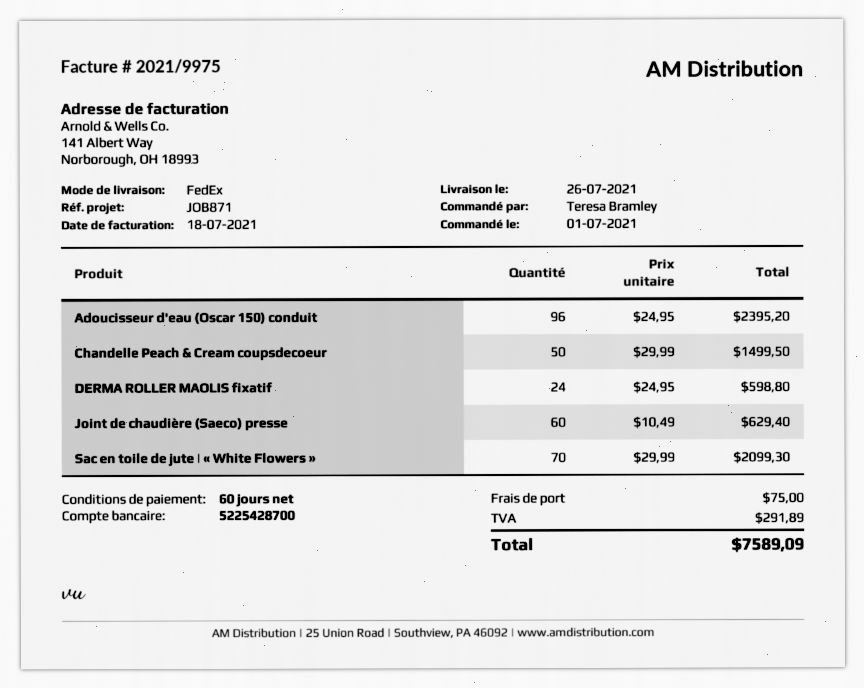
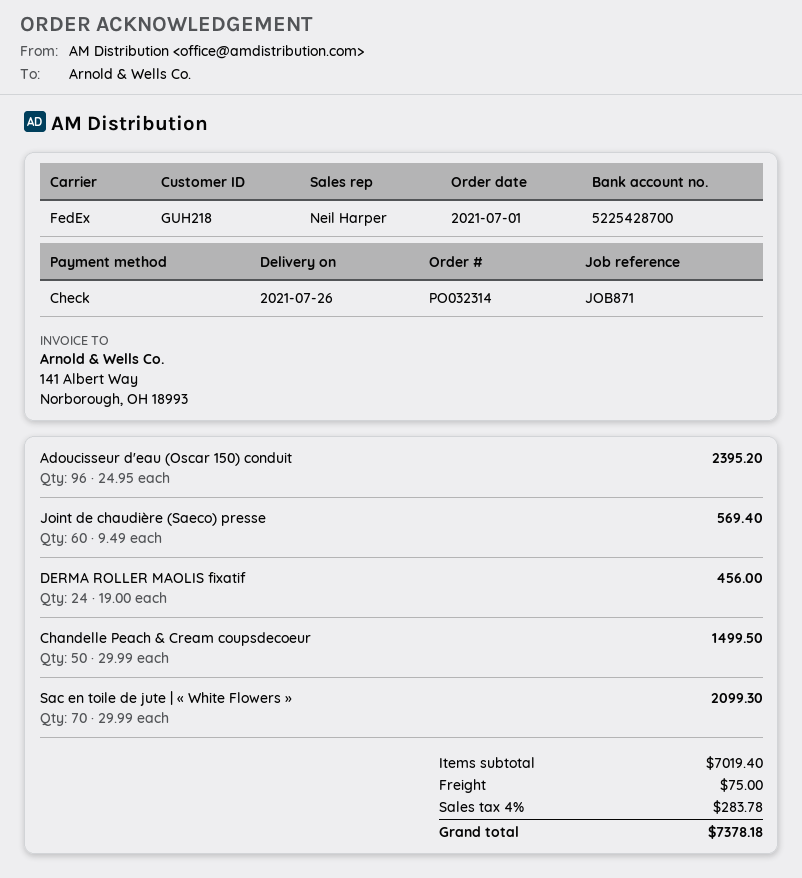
DERMA ROLLER MAOLIS fixatif: 24 x 24.95 = 598.80 -> 24 x 19.00 = 456.00
Joint de chaudière (Saeco) presse: 60 x 10.49 = 629.40 -> 60 x 9.49 = 569.40
tax: 291.89 -> 283.78
total: 7589.09 -> 7378.18

